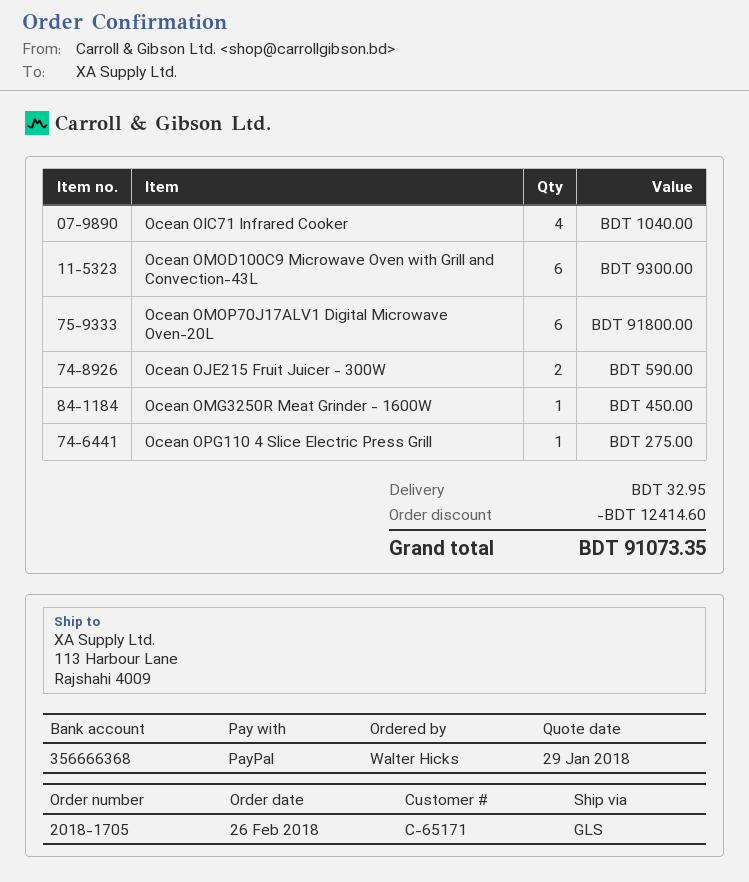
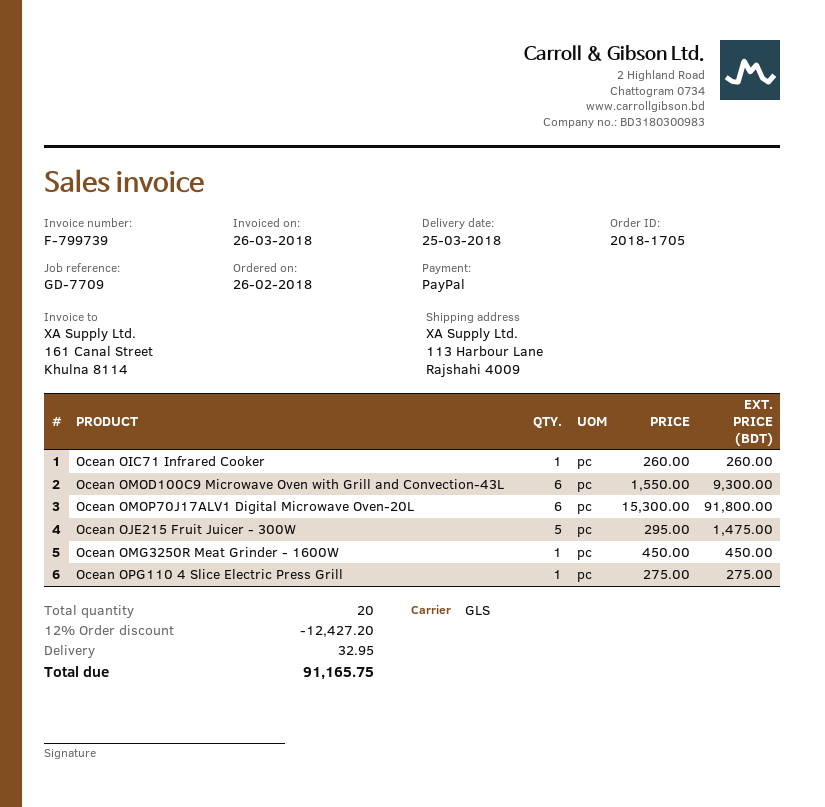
Ocean OIC71 Infrared Cooker: 4 for 1040.00 -> 1 for 260.00
Ocean OJE215 Fruit Juicer - 300W: 2 for 590.00 -> 5 for 1475.00
discount: 12414.60 -> 12427.20
total: 91073.35 -> 91165.75

